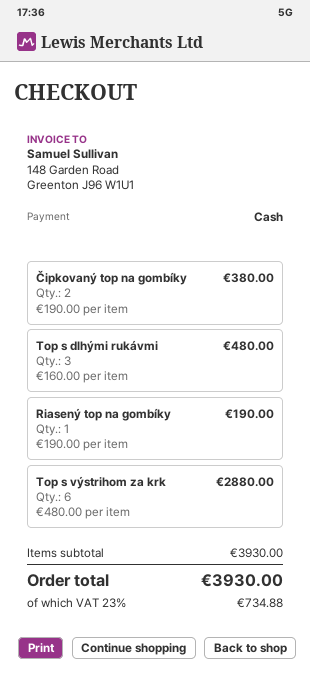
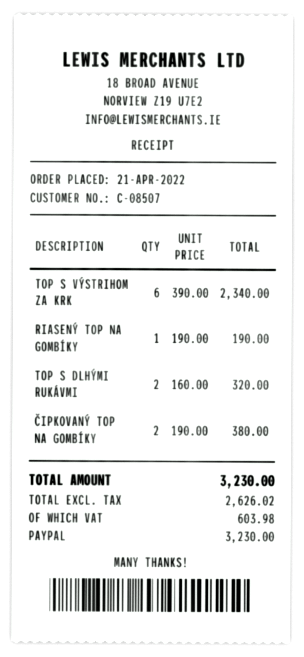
payment method: cash -> PayPal
Top s dlhými rukávmi: 3 x 160.00 = 480.00 -> 2 x 160.00 = 320.00
Top s výstrihom za krk: 6 x 480.00 = 2880.00 -> 6 x 390.00 = 2340.00
tax: 734.88 -> 603.98
total: 3930.00 -> 3230.00

